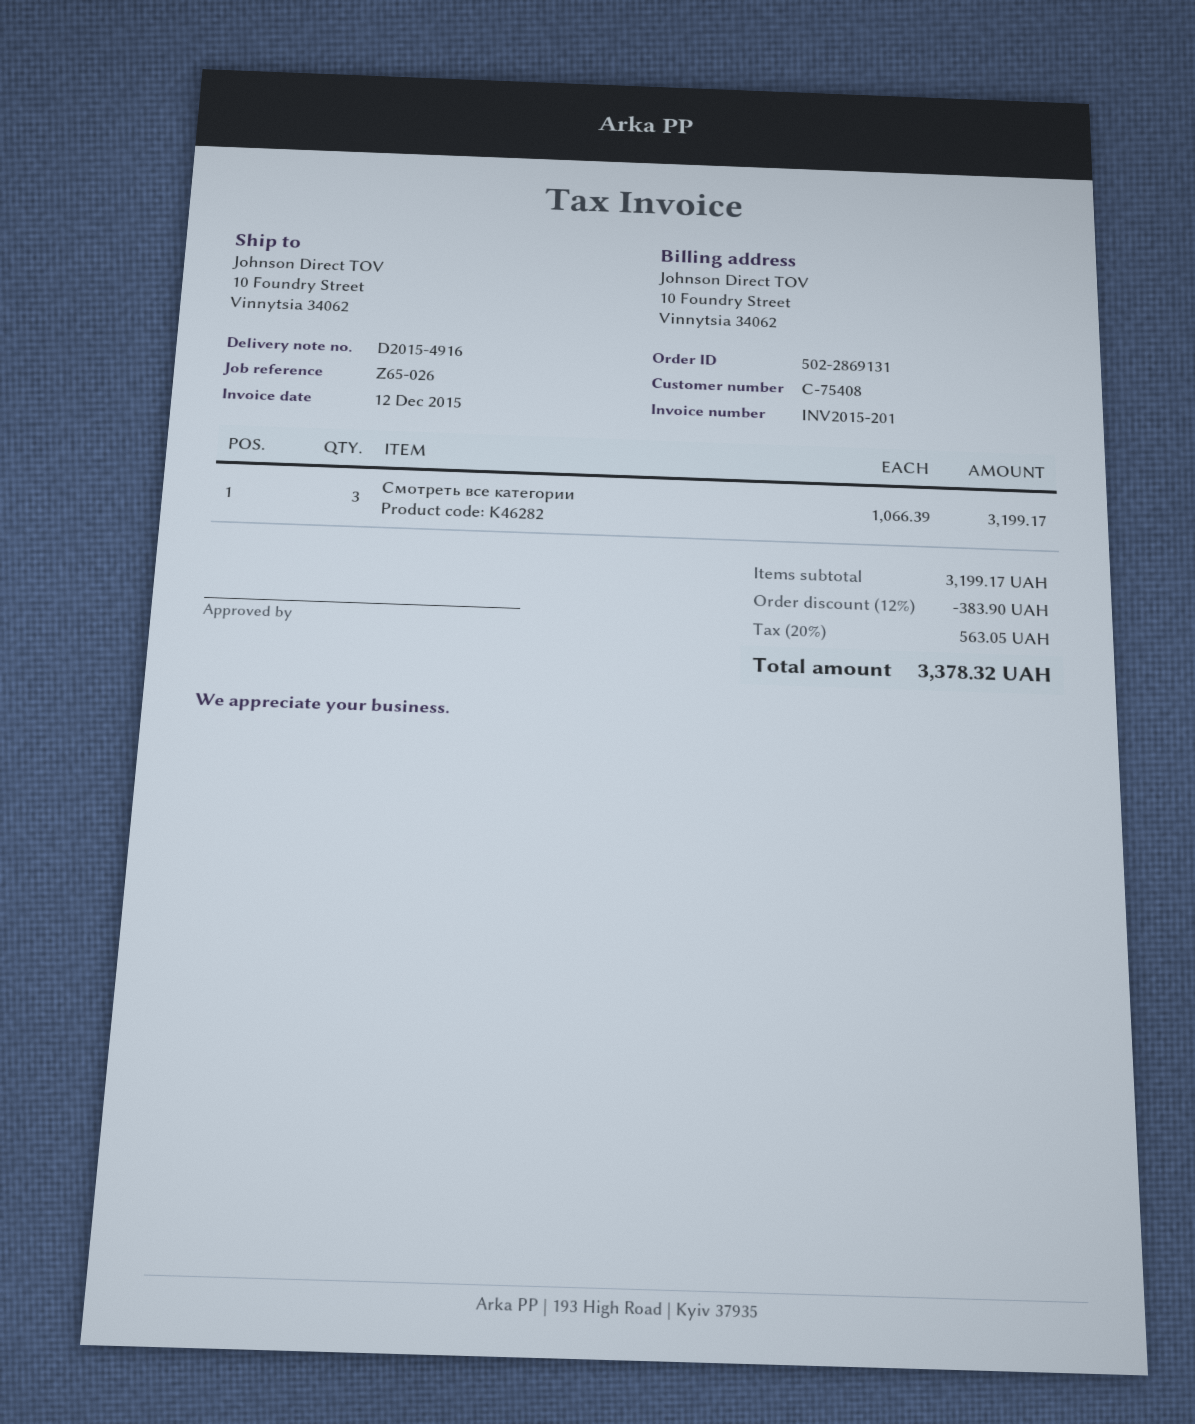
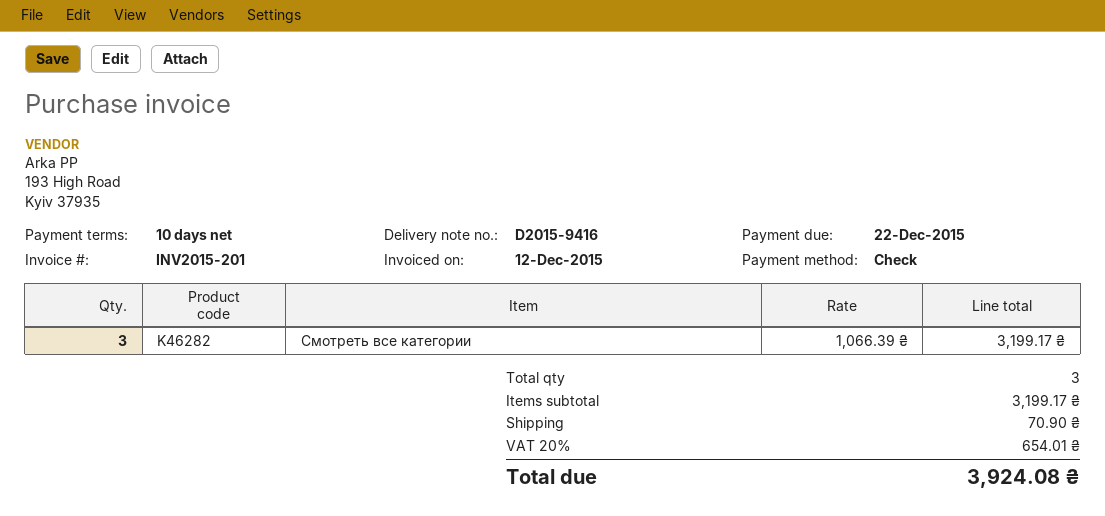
delivery note number: D2015-4916 -> D2015-9416
discount: 12% = 383.90 -> none
shipping: none -> 70.90
tax: 20% = 563.05 -> 20% = 654.01
total: 3378.32 -> 3924.08

